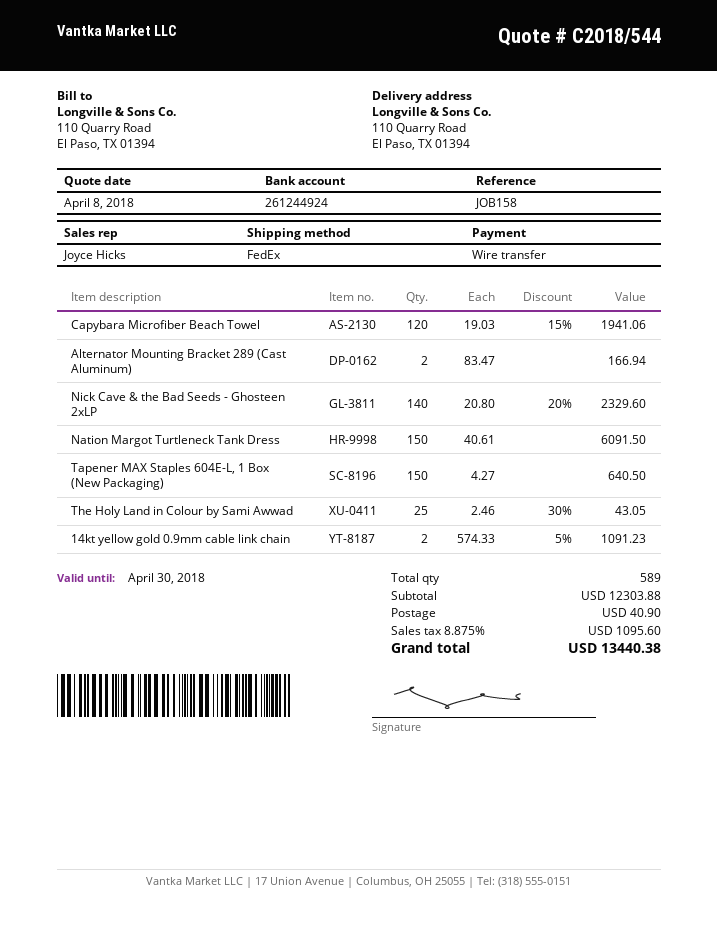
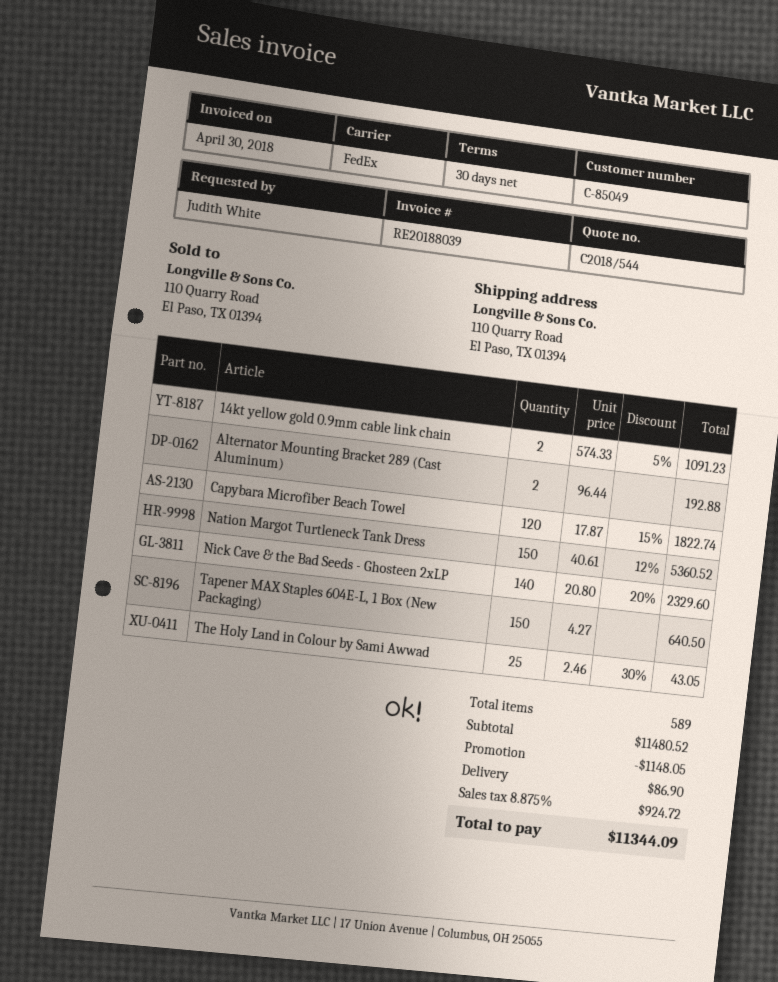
Capybara Microfiber Beach Towel: 120 x 19.03 - 15% = 1941.06 -> 120 x 17.87 - 15% = 1822.74
Alternator Mounting Bracket 289 (Cast Aluminum): 2 x 83.47 = 166.94 -> 2 x 96.44 = 192.88
Nation Margot Turtleneck Tank Dress: 150 x 40.61 = 6091.50 -> 150 x 40.61 - 12% = 5360.52
subtotal: 12303.88 -> 11480.52
discount: none -> 1148.05
shipping: 40.90 -> 86.90
tax: 8.875% = 1095.60 -> 8.875% = 924.72
total: 13440.38 -> 11344.09

